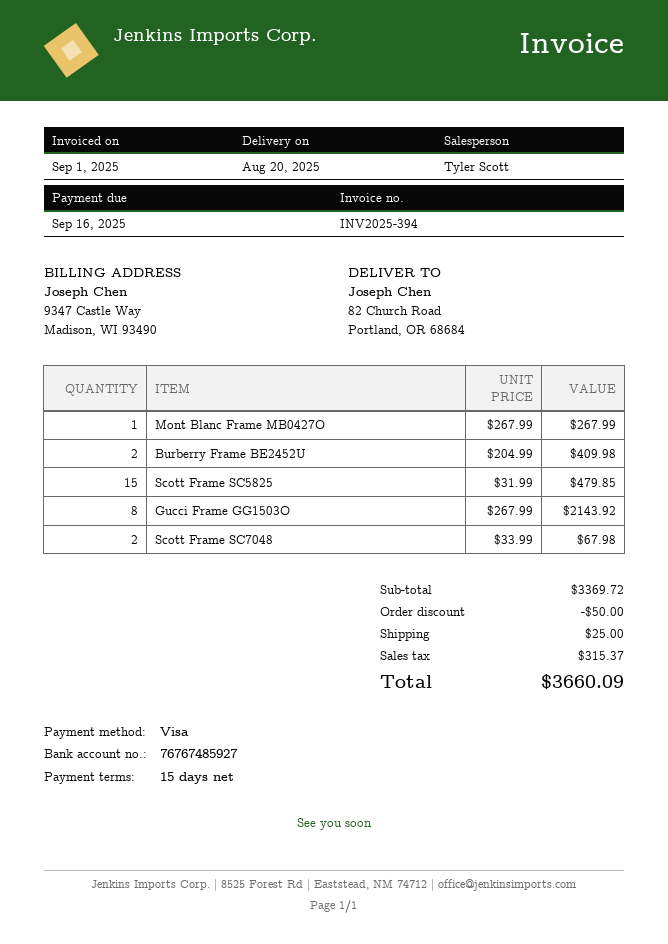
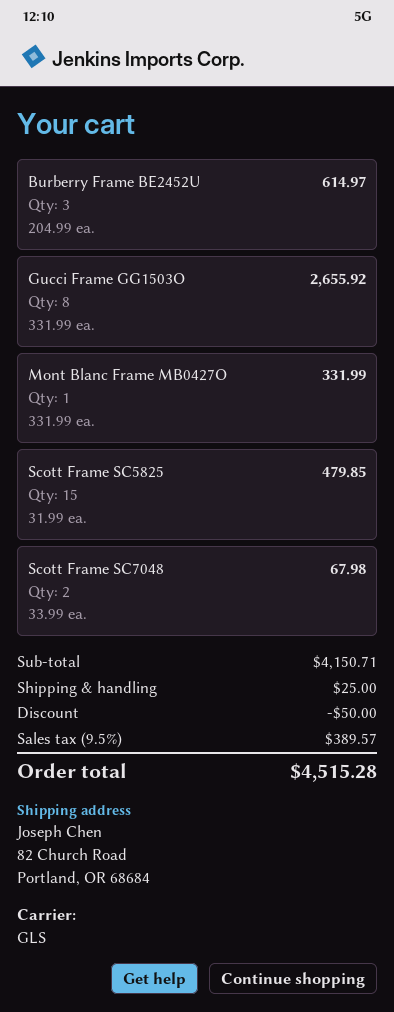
Mont Blanc Frame MB0427O: 1 x 267.99 = 267.99 -> 1 x 331.99 = 331.99
Burberry Frame BE2452U: 2 x 204.99 = 409.98 -> 3 x 204.99 = 614.97
Gucci Frame GG1503O: 8 x 267.99 = 2143.92 -> 8 x 331.99 = 2655.92
subtotal: 3369.72 -> 4150.71
tax: 315.37 -> 389.57
total: 3660.09 -> 4515.28

